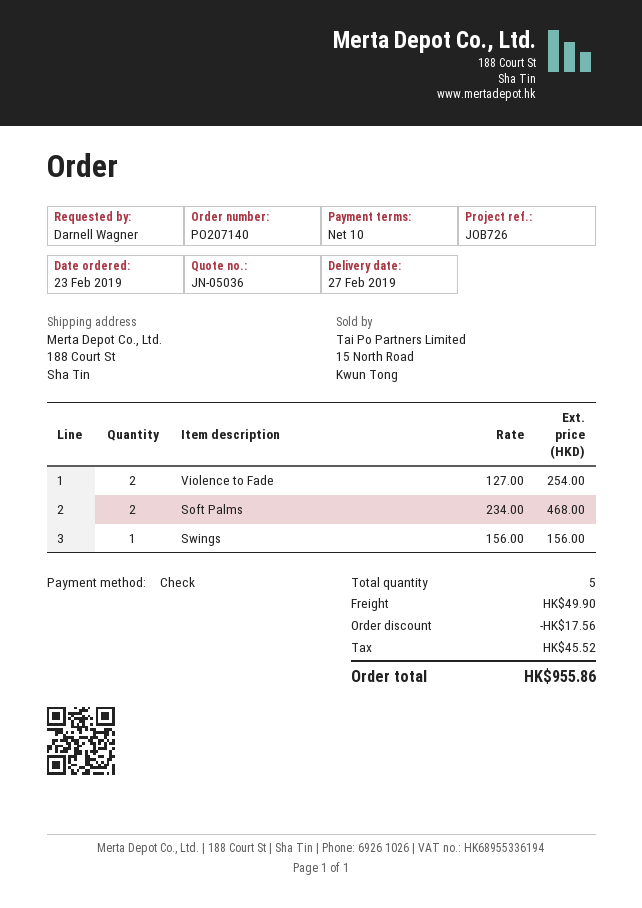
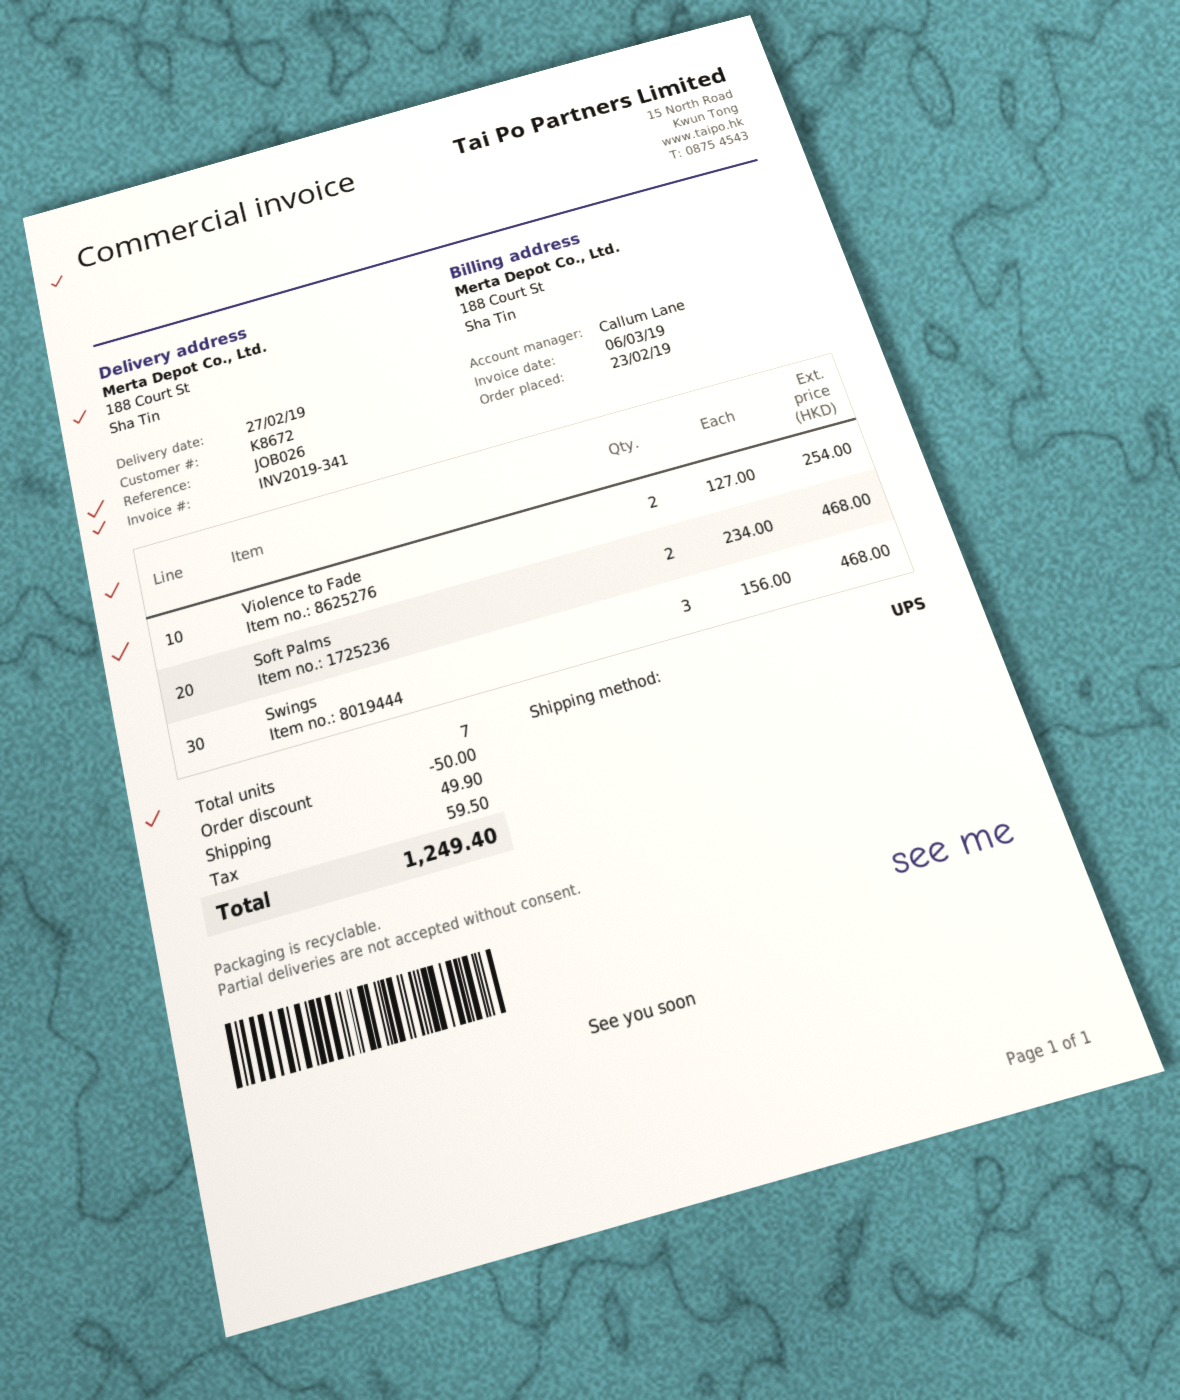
reference: JOB726 -> JOB026
Swings: 1 x 156.00 = 156.00 -> 3 x 156.00 = 468.00
total quantity: 5 -> 7
discount: 17.56 -> 50.00
tax: 45.52 -> 59.50
total: 955.86 -> 1249.40

